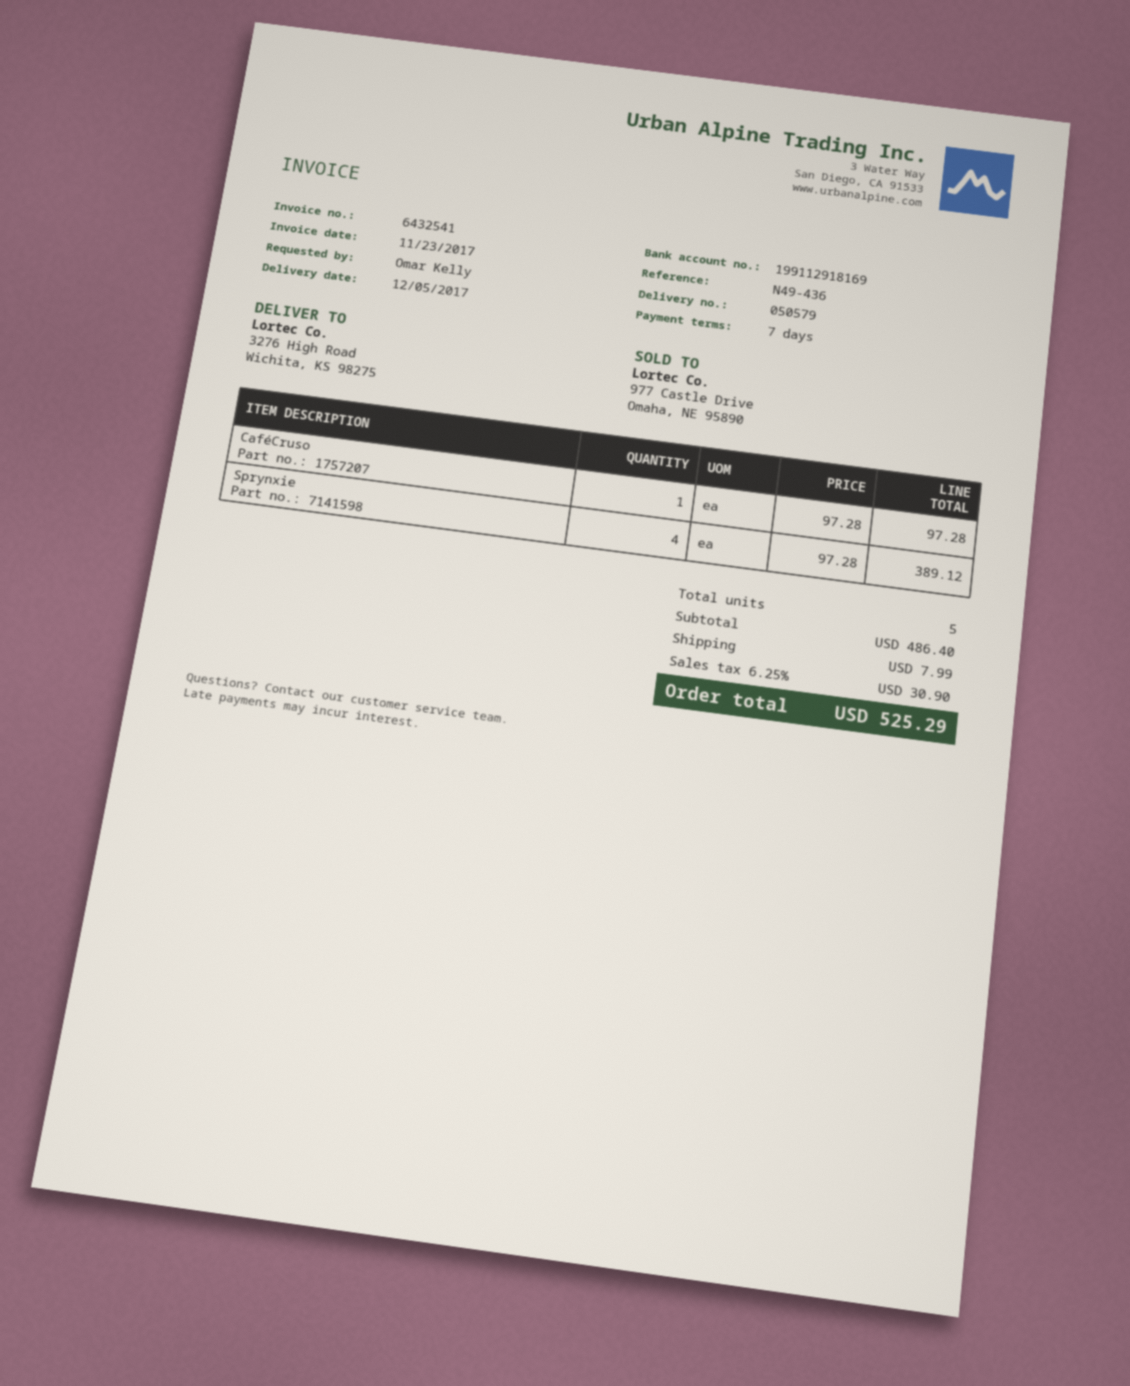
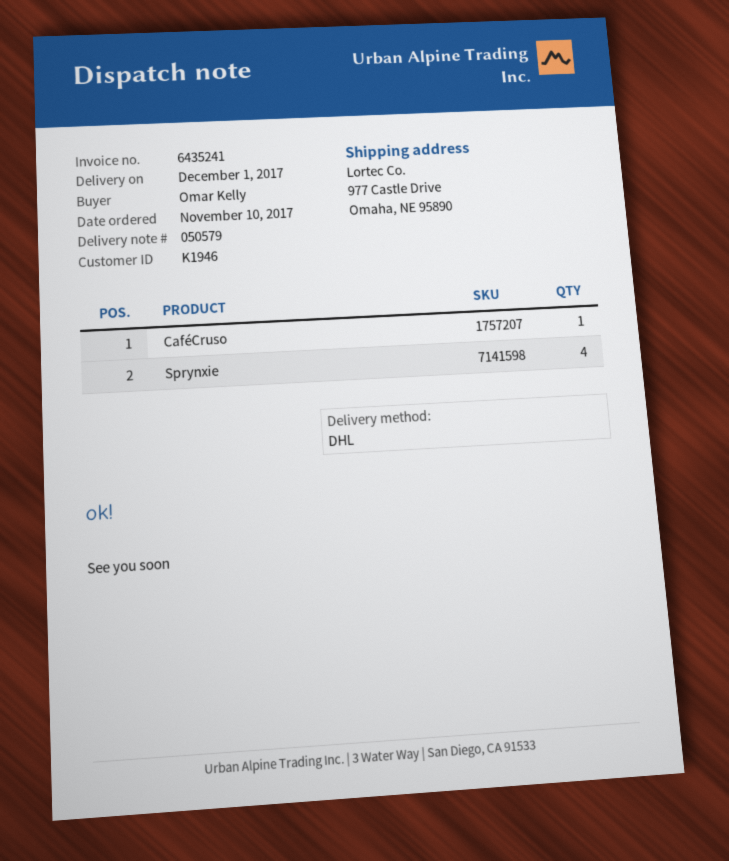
delivery date: 2017-12-05 -> 2017-12-01
invoice number: 6432541 -> 6435241
ship to: 3276 High Road, Wichita, KS 98275 -> 977 Castle Drive, Omaha, NE 95890

